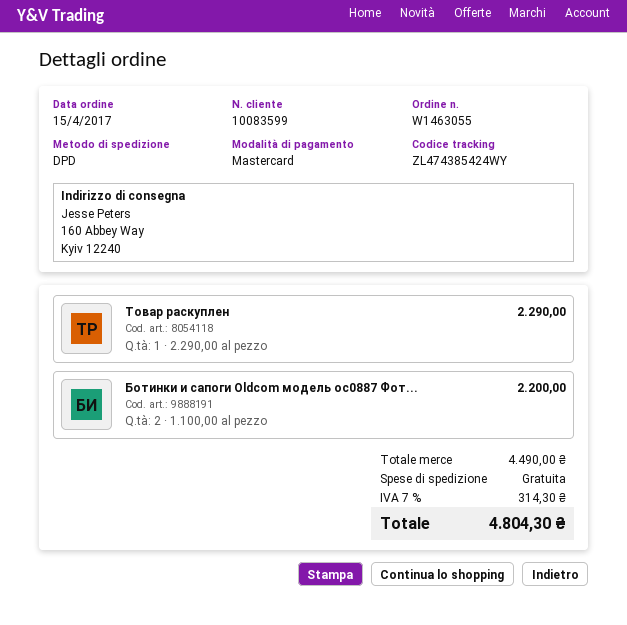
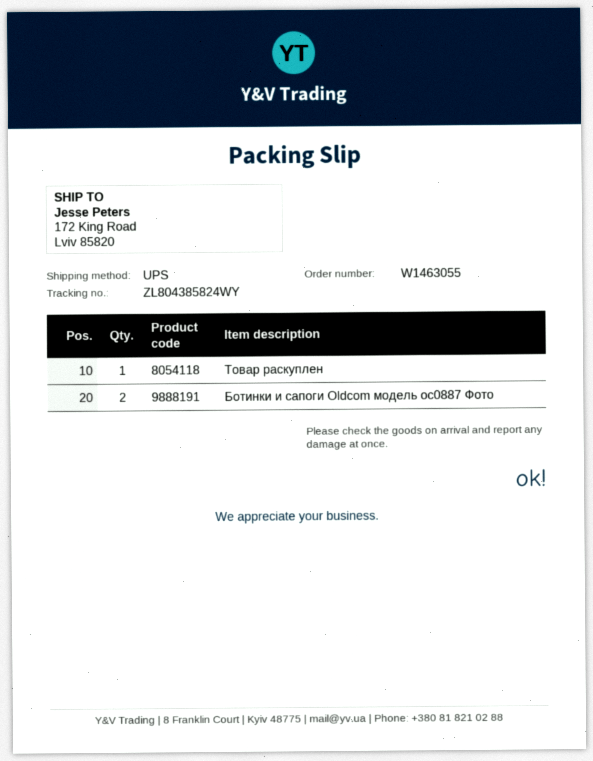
shipping method: DPD -> UPS
tracking number: ZL474385424WY -> ZL804385824WY
ship to: 160 Abbey Way, Kyiv 12240 -> 172 King Road, Lviv 85820

